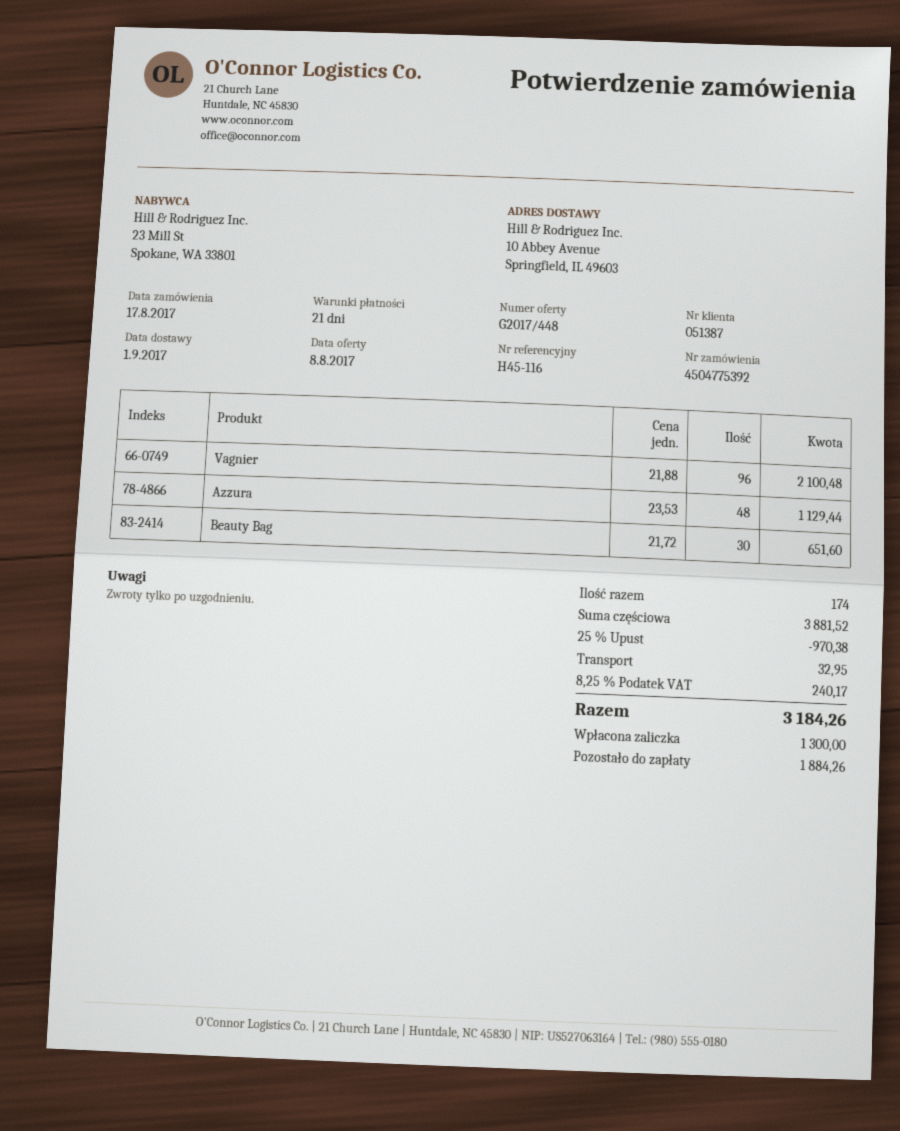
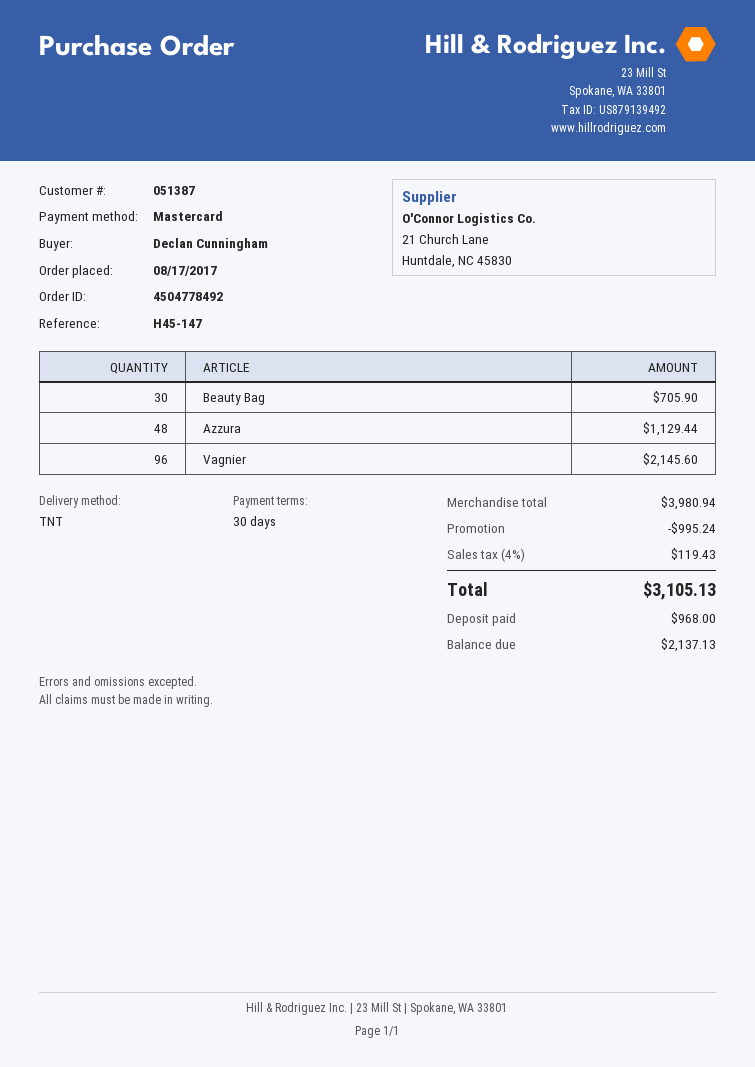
order number: 4504775392 -> 4504778492
payment terms: 21 days -> 30 days
reference: H45-116 -> H45-147
Vagnier: 96 for 2100.48 -> 96 for 2145.60
Beauty Bag: 30 for 651.60 -> 30 for 705.90
subtotal: 3881.52 -> 3980.94
discount: 970.38 -> 995.24
shipping: 32.95 -> none
tax: 8.25% = 240.17 -> 4% = 119.43
total: 3184.26 -> 3105.13
deposit: 1300.00 -> 968.00
balance: 1884.26 -> 2137.13

